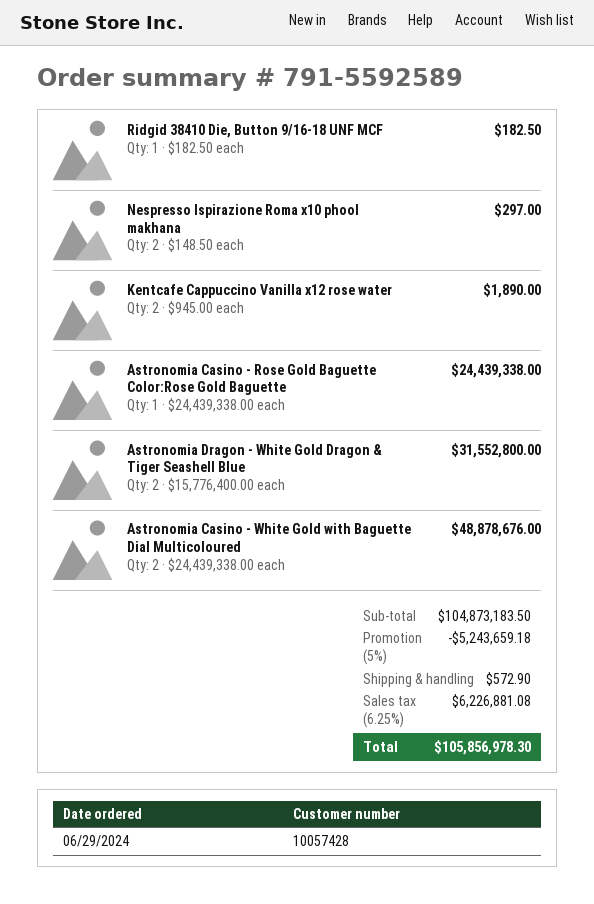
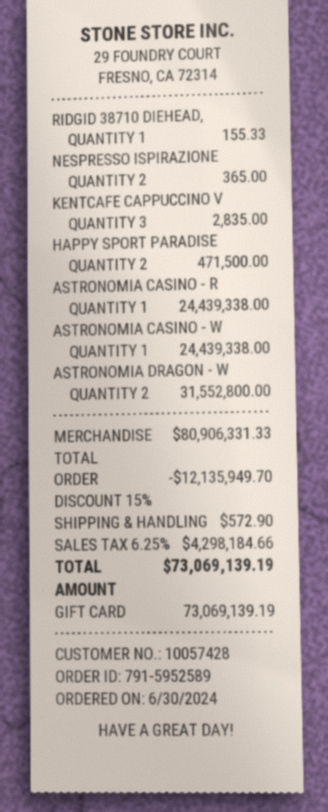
order number: 791-5592589 -> 791-5952589
order date: 2024-06-29 -> 2024-06-30
Ridgid 38410 Die, Button 9/16-18 UNF MCF: 1 for 182.50 -> none
Nespresso Ispirazione Roma x10 phool makhana: 2 for 297.00 -> 2 for 365.00
Kentcafe Cappuccino Vanilla x12 rose water: 2 for 1890.00 -> 3 for 2835.00
Astronomia Casino - White Gold with Baguette Dial Multicoloured: 2 for 48878676.00 -> 1 for 24439338.00
RIDGID 38710 DIEHEAD,: none -> 1 for 155.33
HAPPY SPORT PARADISE: none -> 2 for 471500.00
subtotal: 104873183.50 -> 80906331.33
discount: 5% = 5243659.18 -> 15% = 12135949.70
tax: 6.25% = 6226881.08 -> 6.25% = 4298184.66
total: 105856978.30 -> 73069139.19

